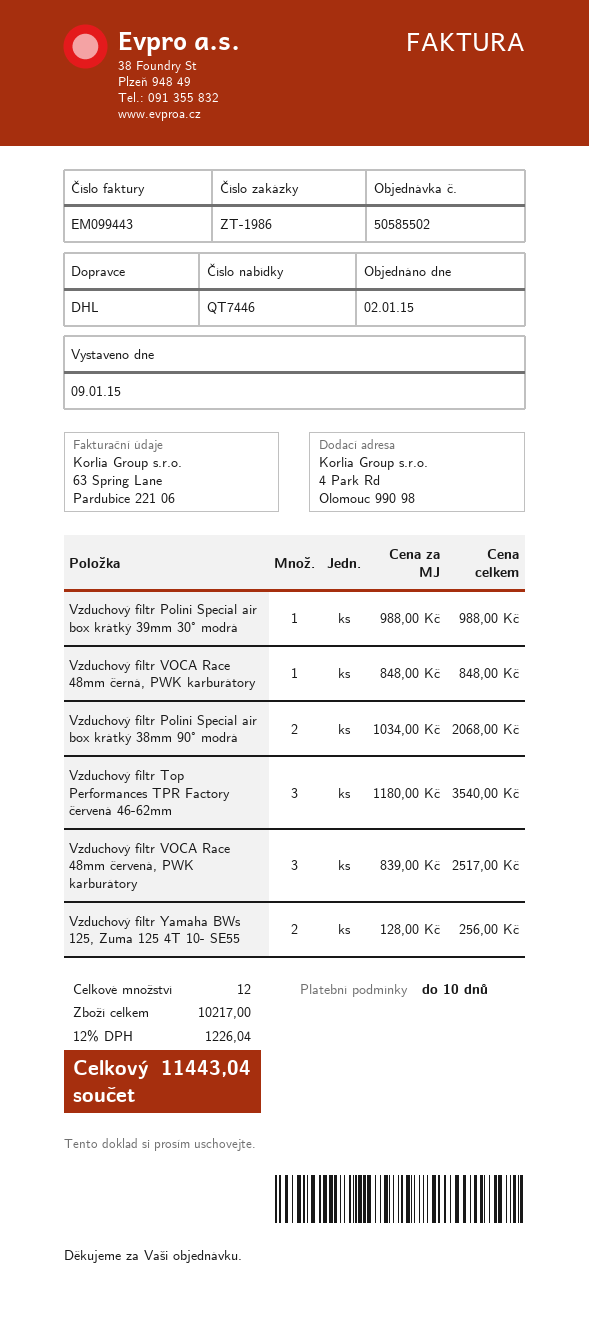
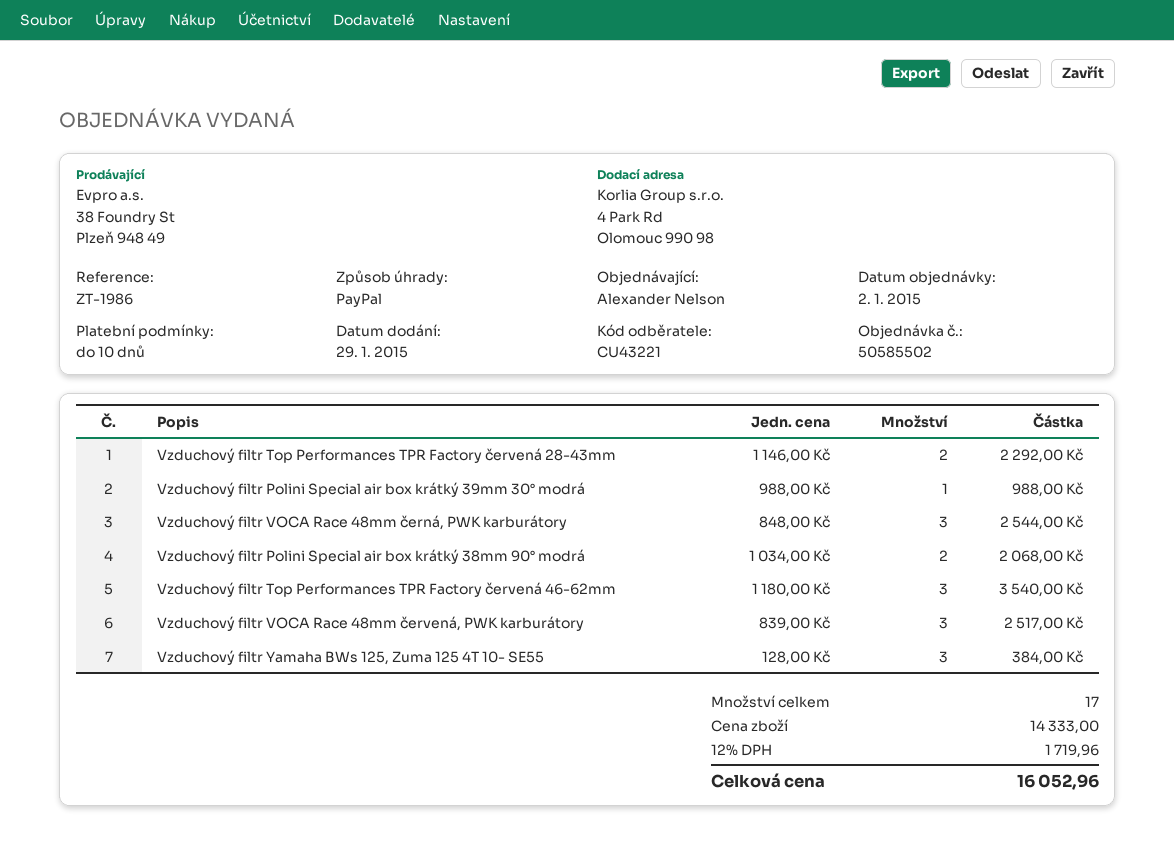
Vzduchový filtr VOCA Race 48mm černá, PWK karburátory: 1 x 848.00 = 848.00 -> 3 x 848.00 = 2544.00
Vzduchový filtr Yamaha BWs 125, Zuma 125 4T 10- SE55: 2 x 128.00 = 256.00 -> 3 x 128.00 = 384.00
Vzduchový filtr Top Performances TPR Factory červená 28-43mm: none -> 2 x 1146.00 = 2292.00
total quantity: 12 -> 17
subtotal: 10217.00 -> 14333.00
tax: 12% = 1226.04 -> 12% = 1719.96
total: 11443.04 -> 16052.96

